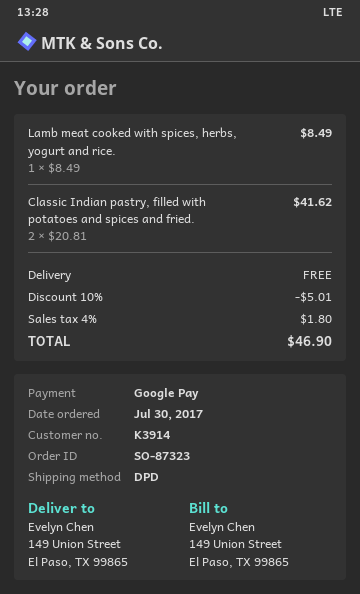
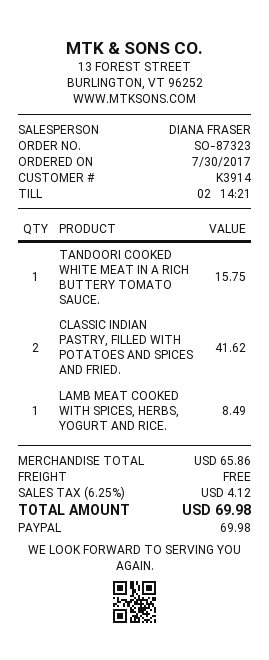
payment method: Google Pay -> PayPal
TANDOORI COOKED WHITE MEAT IN A RICH BUTTERY TOMATO SAUCE.: none -> 1 for 15.75
discount: 10% = 5.01 -> none
tax: 4% = 1.80 -> 6.25% = 4.12
total: 46.90 -> 69.98

